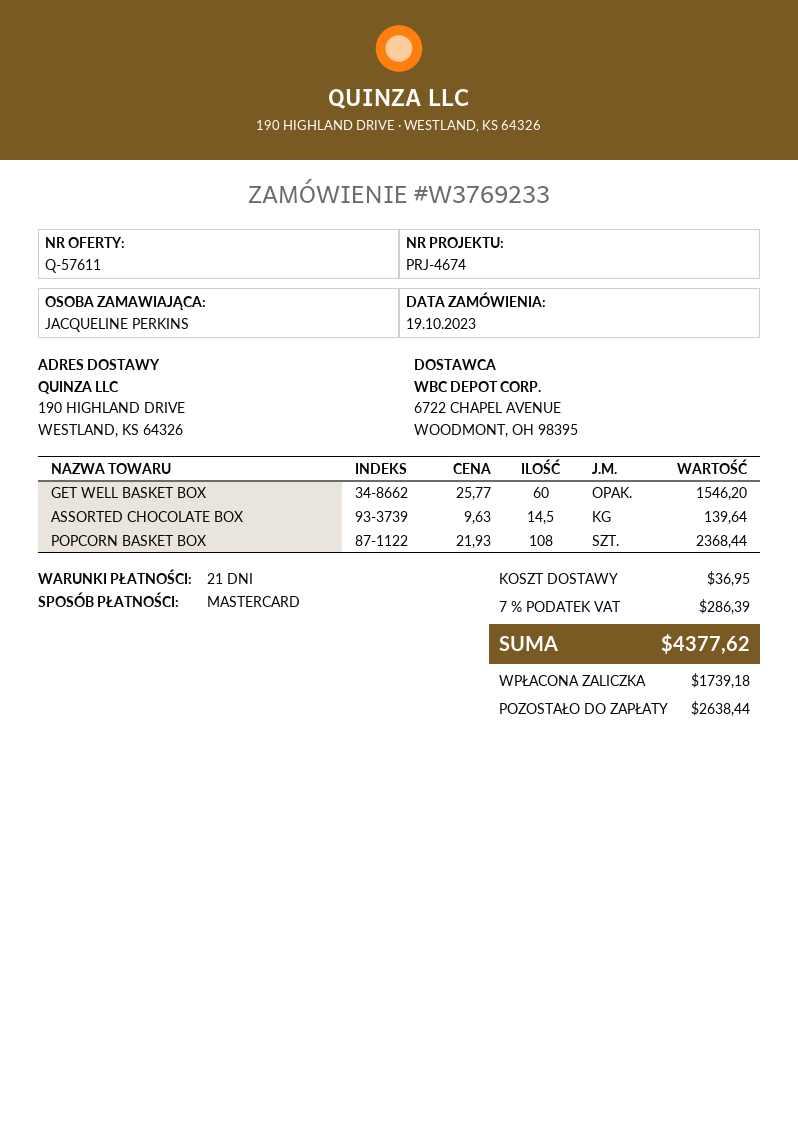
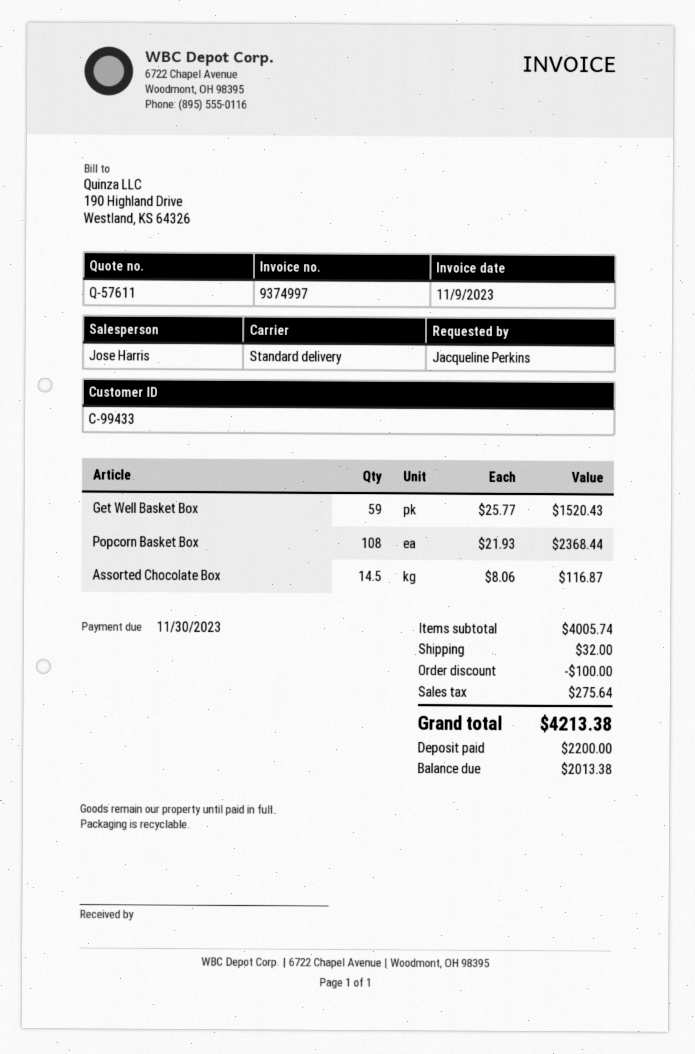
GET WELL BASKET BOX: 60 x 25.77 = 1546.20 -> 59 x 25.77 = 1520.43
ASSORTED CHOCOLATE BOX: 14.5 x 9.63 = 139.64 -> 14.5 x 8.06 = 116.87
discount: none -> 100.00
shipping: 36.95 -> 32.00
tax: 286.39 -> 275.64
total: 4377.62 -> 4213.38
deposit: 1739.18 -> 2200.00
balance: 2638.44 -> 2013.38

